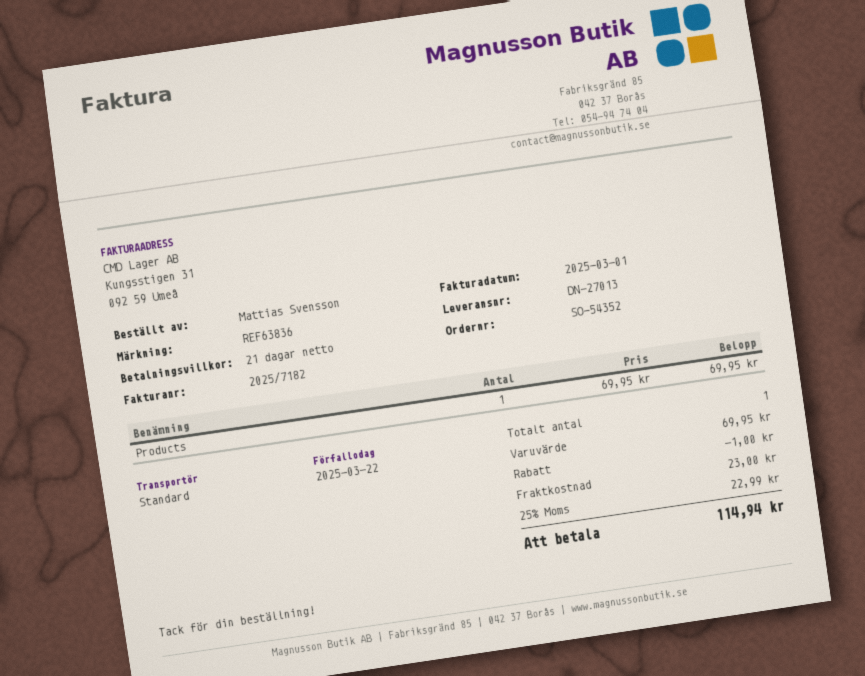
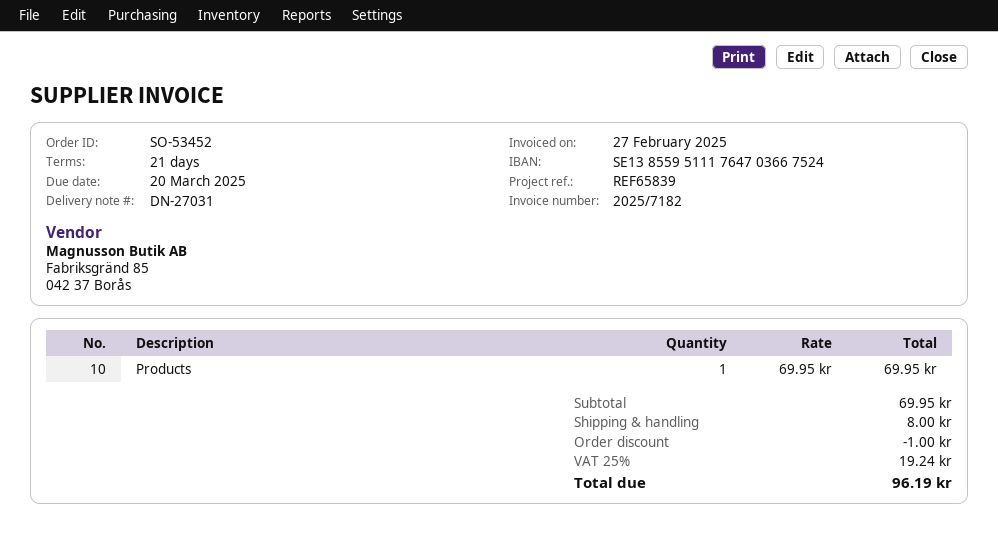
order number: SO-54352 -> SO-53452
delivery note number: DN-27013 -> DN-27031
invoice date: 2025-03-01 -> 2025-02-27
due date: 2025-03-22 -> 2025-03-20
reference: REF63836 -> REF65839
shipping: 23.00 -> 8.00
tax: 25% = 22.99 -> 25% = 19.24
total: 114.94 -> 96.19

